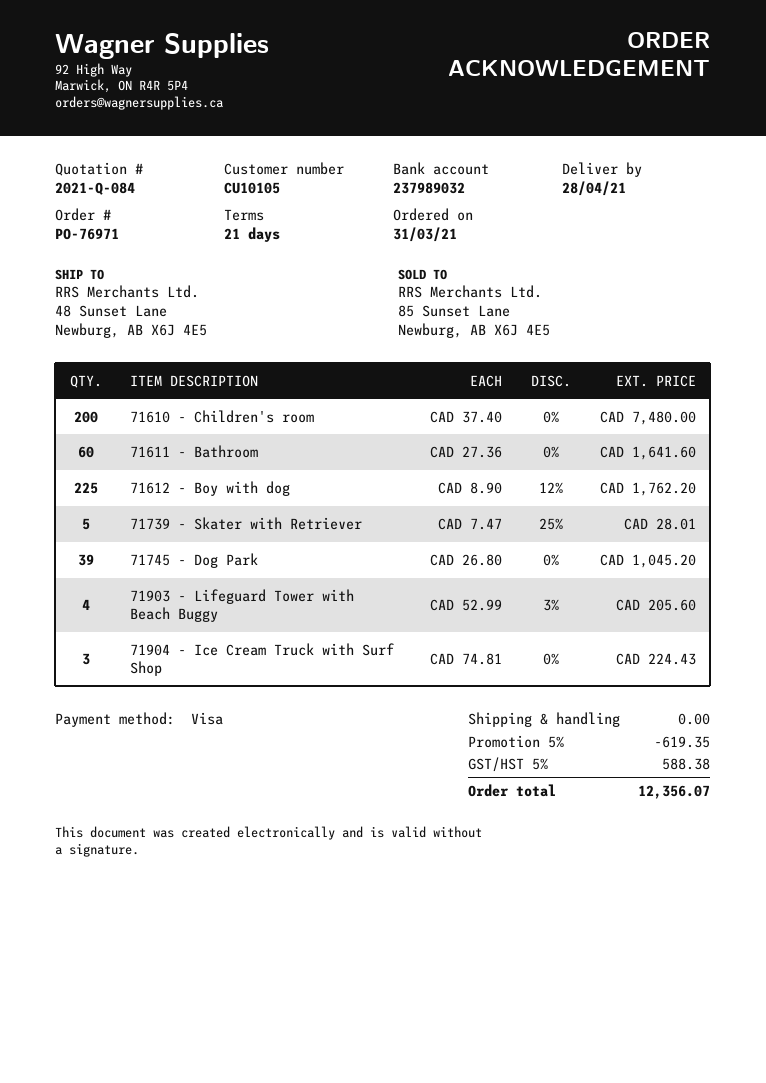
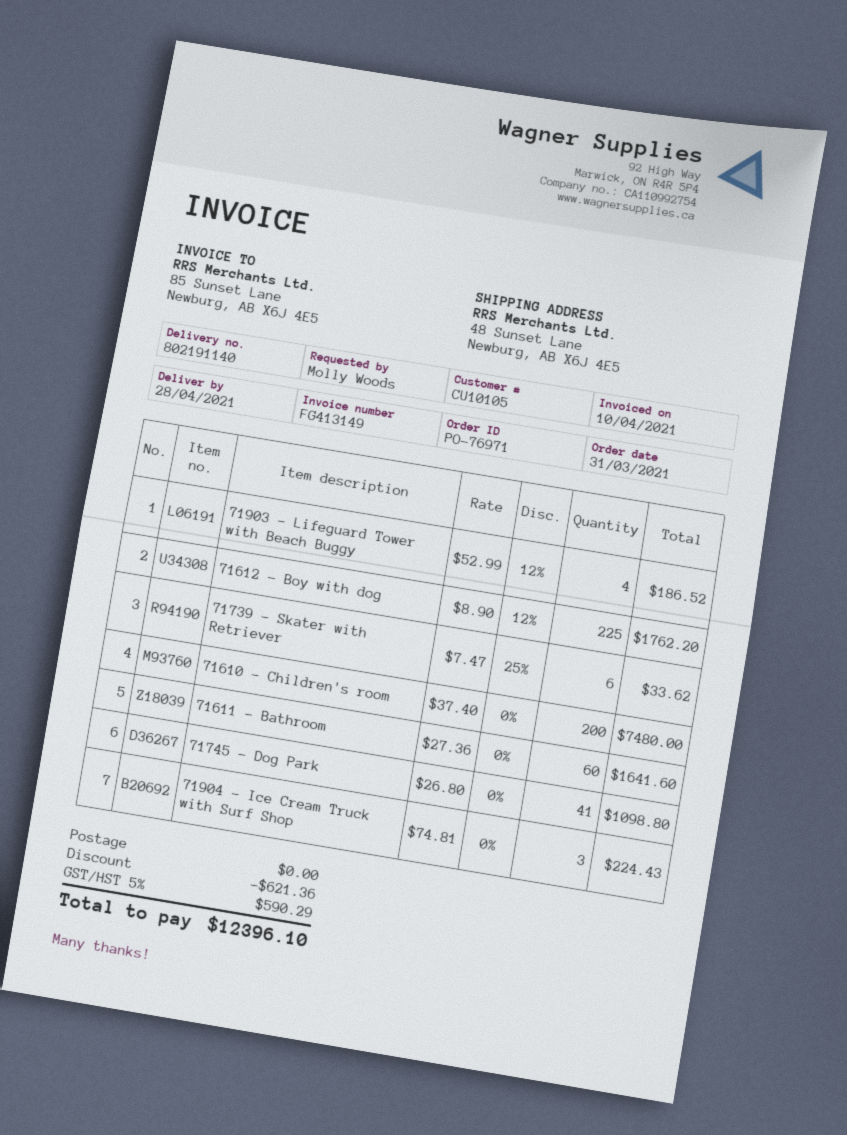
71739 - Skater with Retriever: 5 x 7.47 - 25% = 28.01 -> 6 x 7.47 - 25% = 33.62
71745 - Dog Park: 39 x 26.80 = 1045.20 -> 41 x 26.80 = 1098.80
71903 - Lifeguard Tower with Beach Buggy: 4 x 52.99 - 3% = 205.60 -> 4 x 52.99 - 12% = 186.52
discount: 619.35 -> 621.36
tax: 5% = 588.38 -> 5% = 590.29
total: 12356.07 -> 12396.10

